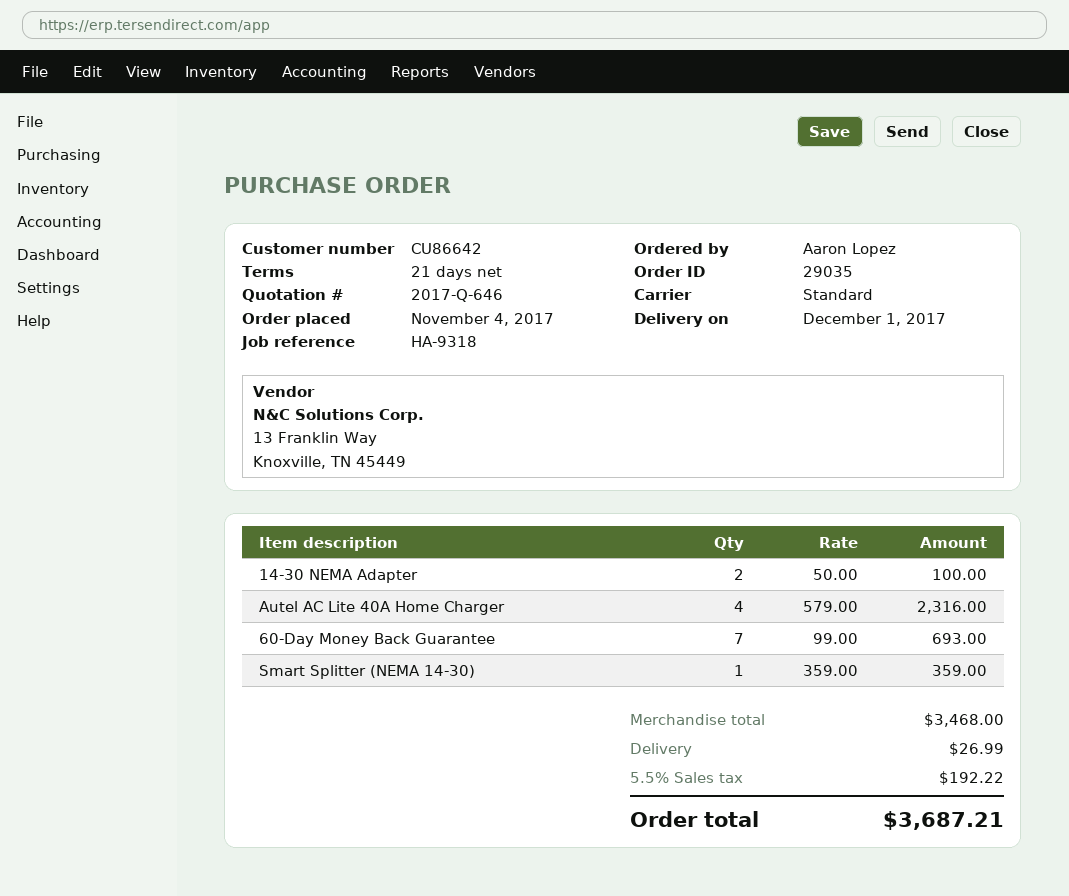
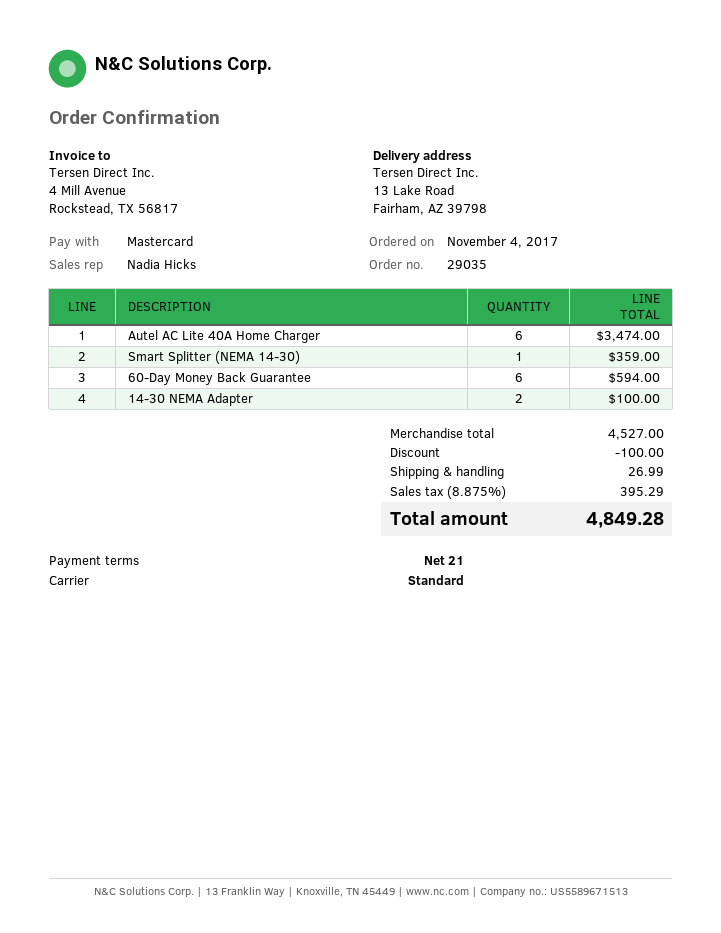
Autel AC Lite 40A Home Charger: 4 for 2316.00 -> 6 for 3474.00
60-Day Money Back Guarantee: 7 for 693.00 -> 6 for 594.00
subtotal: 3468.00 -> 4527.00
discount: none -> 100.00
tax: 5.5% = 192.22 -> 8.875% = 395.29
total: 3687.21 -> 4849.28

